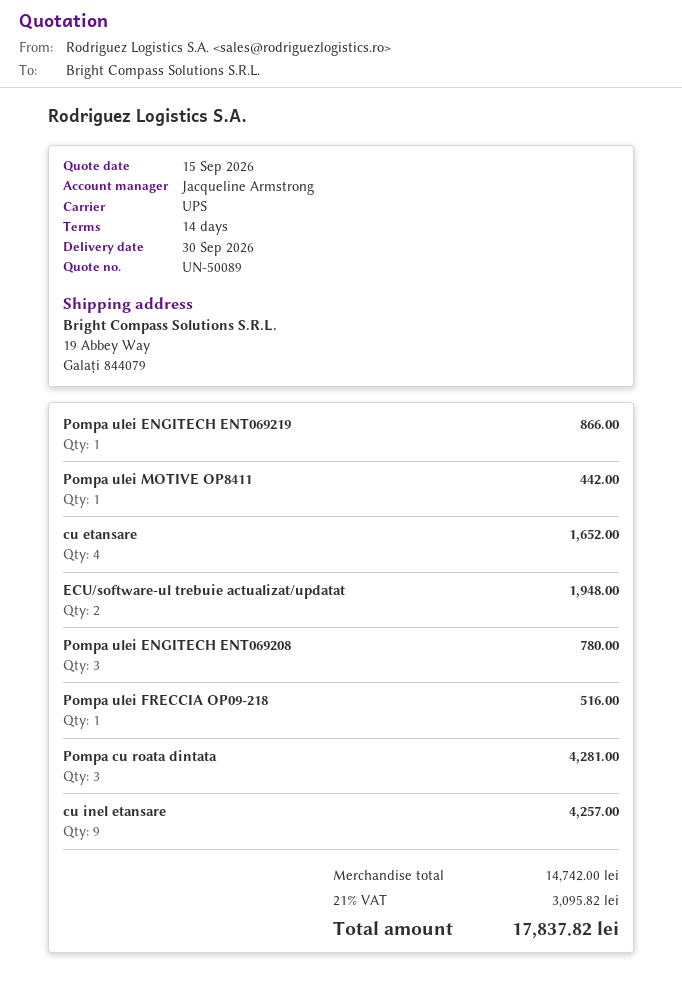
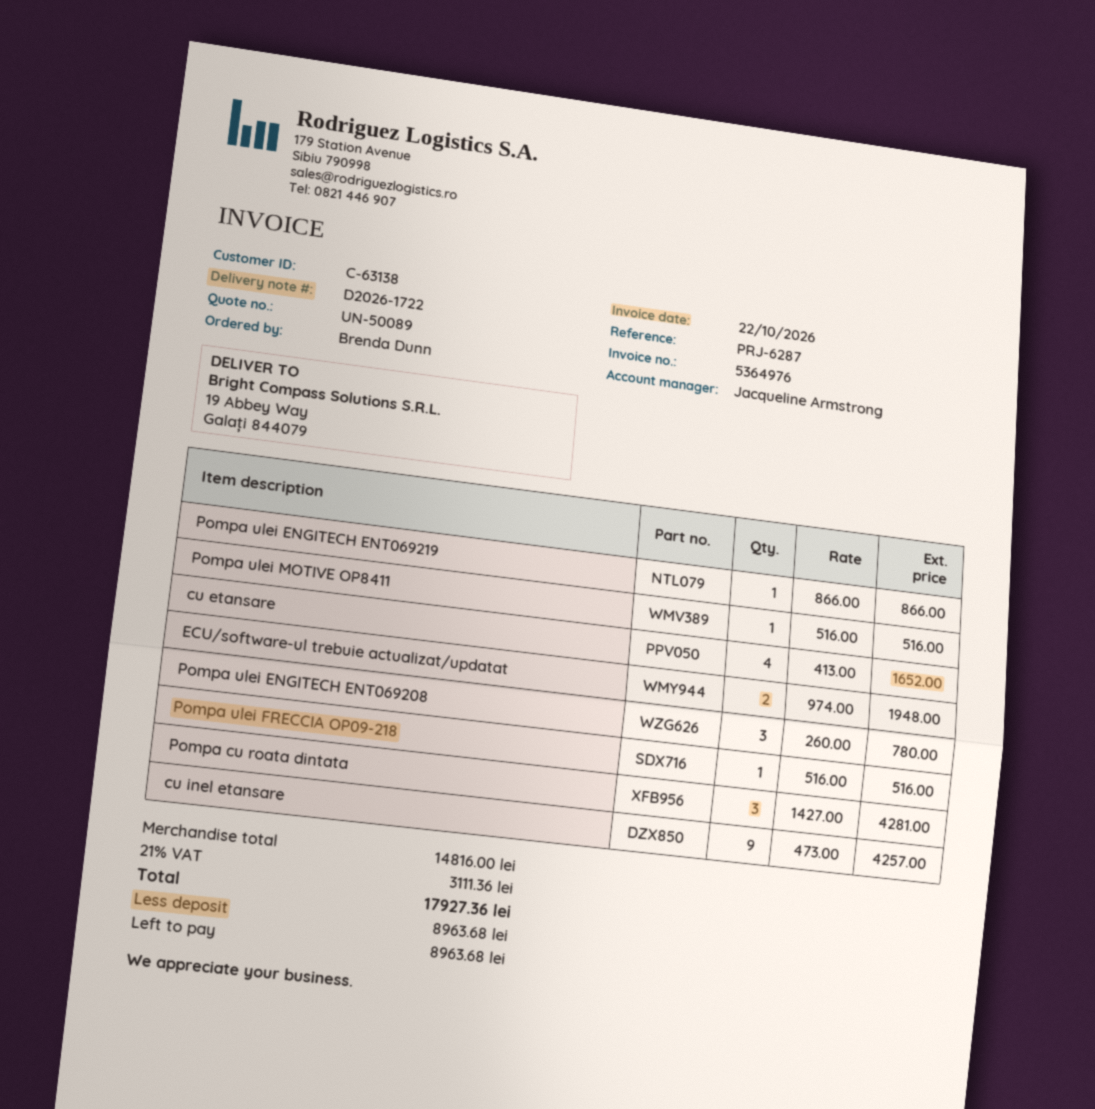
Pompa ulei MOTIVE OP8411: 1 for 442.00 -> 1 for 516.00
subtotal: 14742.00 -> 14816.00
tax: 21% = 3095.82 -> 21% = 3111.36
total: 17837.82 -> 17927.36

